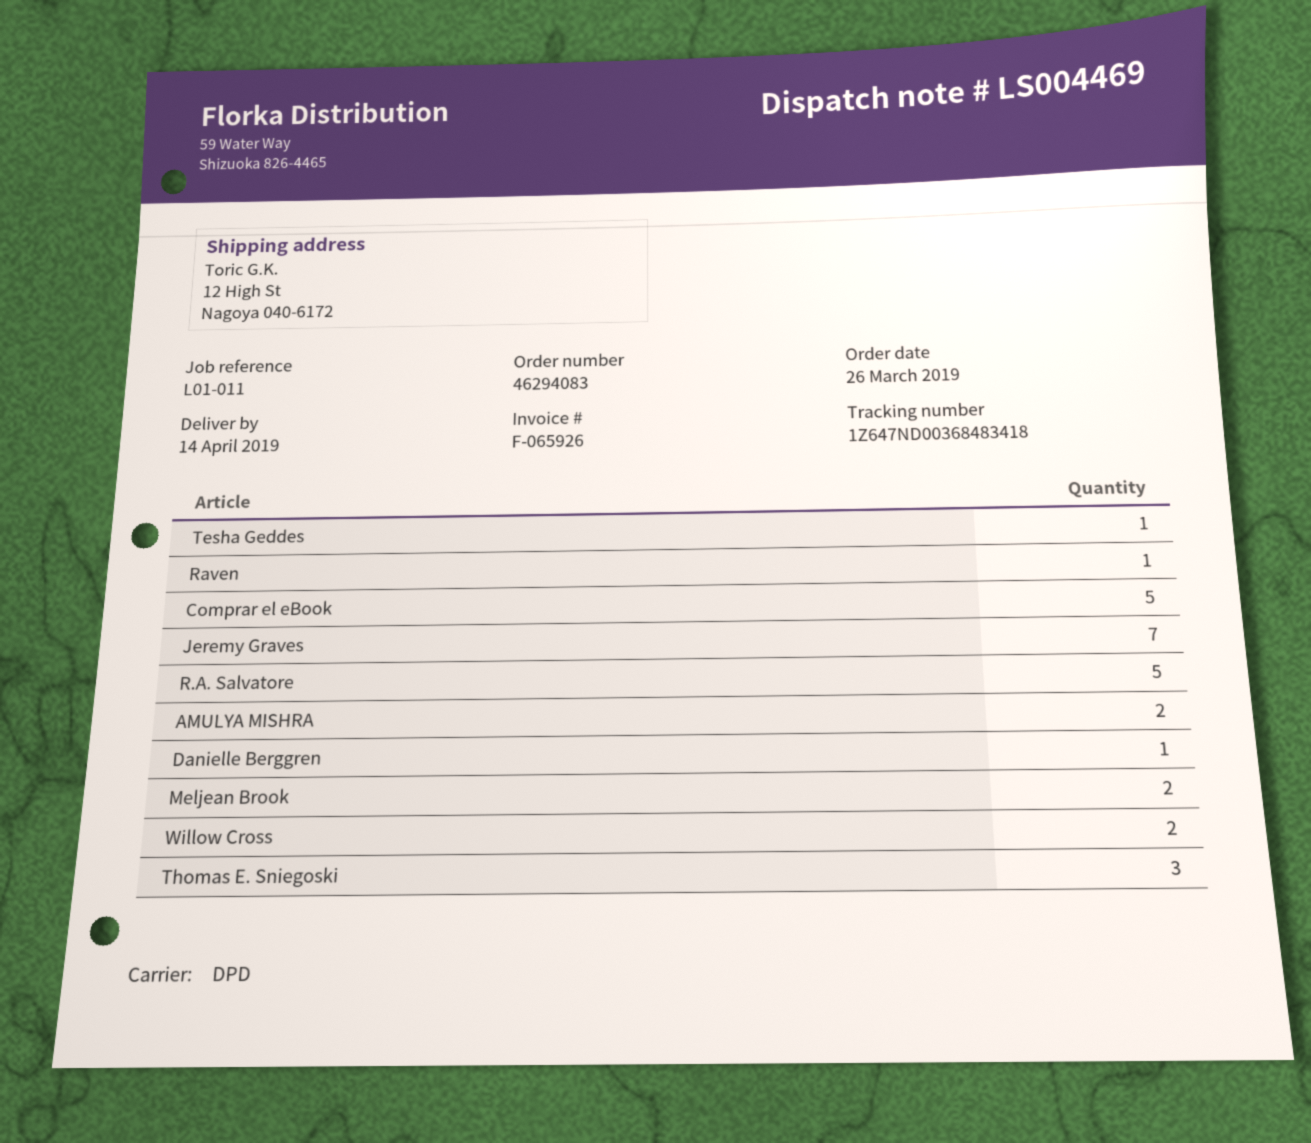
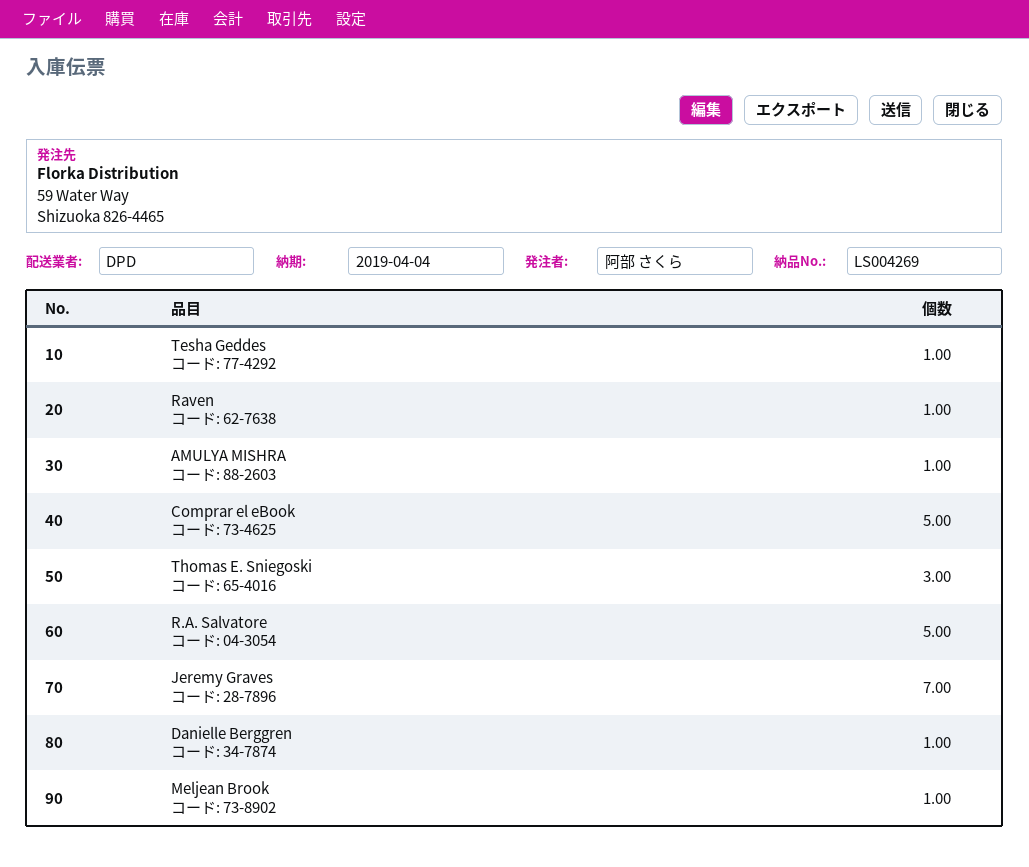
delivery note number: LS004469 -> LS004269
delivery date: 2019-04-14 -> 2019-04-04
AMULYA MISHRA: 2 -> 1
Meljean Brook: 2 -> 1
Willow Cross: 2 -> none

